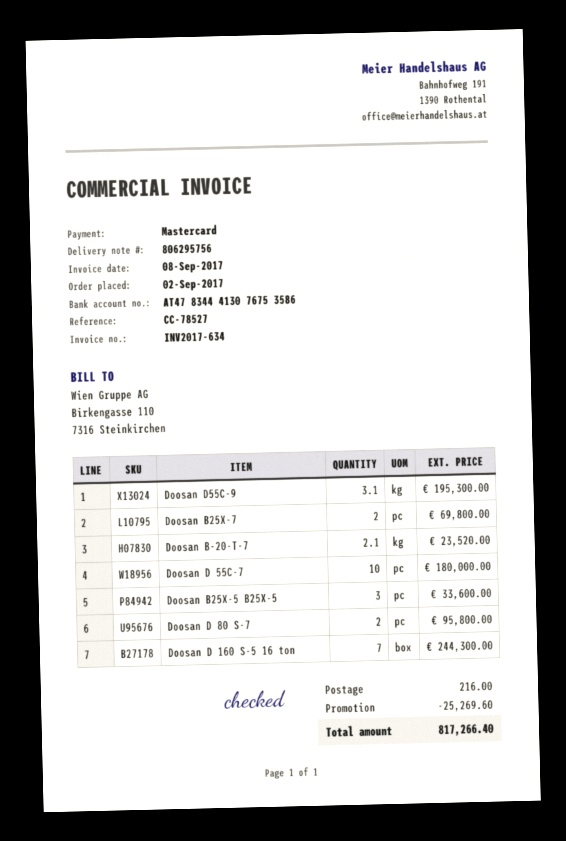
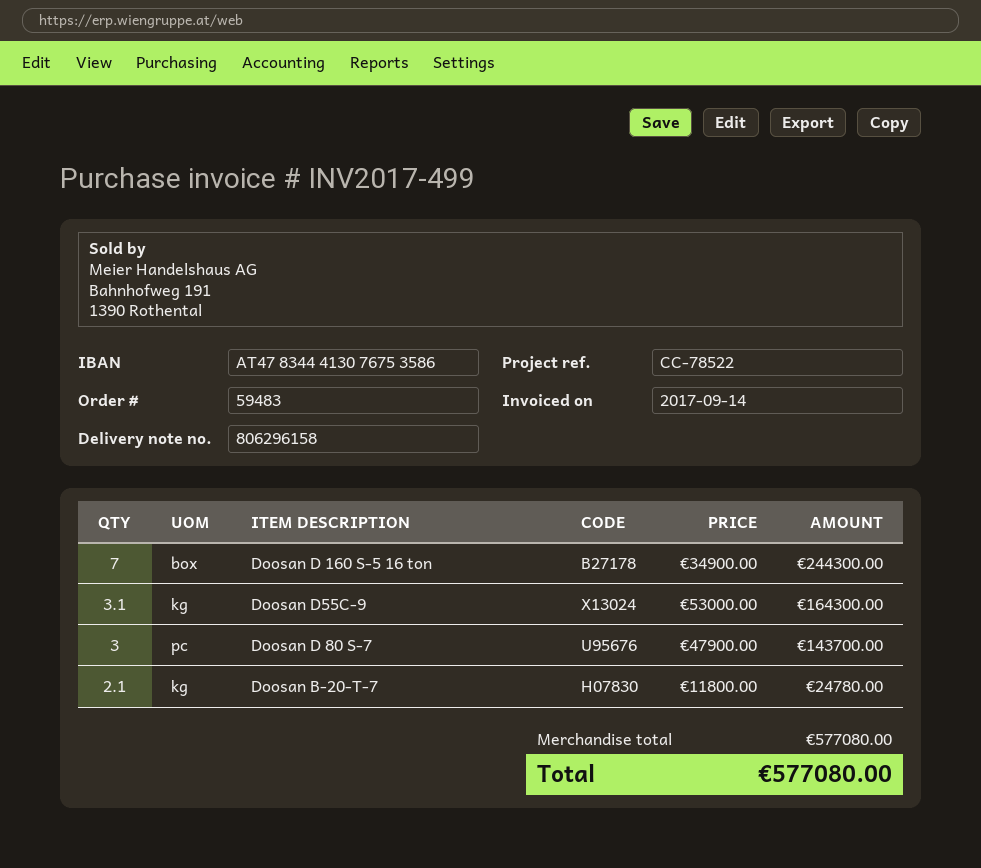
delivery note number: 806295756 -> 806296158
invoice number: INV2017-634 -> INV2017-499
invoice date: 2017-09-08 -> 2017-09-14
reference: CC-78527 -> CC-78522
Doosan D55C-9: 3.1 for 195300.00 -> 3.1 for 164300.00
Doosan B25X-7: 2 for 69800.00 -> none
Doosan B-20-T-7: 2.1 for 23520.00 -> 2.1 for 24780.00
Doosan D 55C-7: 10 for 180000.00 -> none
Doosan B25X-5 B25X-5: 3 for 33600.00 -> none
Doosan D 80 S-7: 2 for 95800.00 -> 3 for 143700.00
discount: 25269.60 -> none
shipping: 216.00 -> none
total: 817266.40 -> 577080.00

